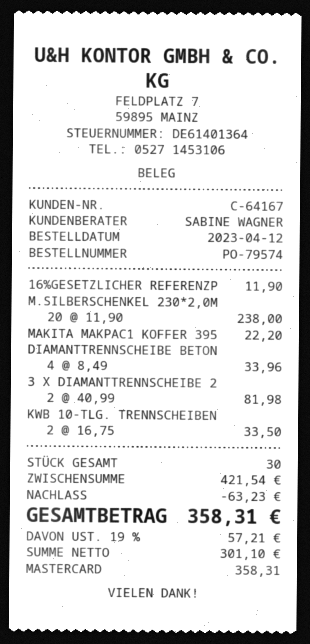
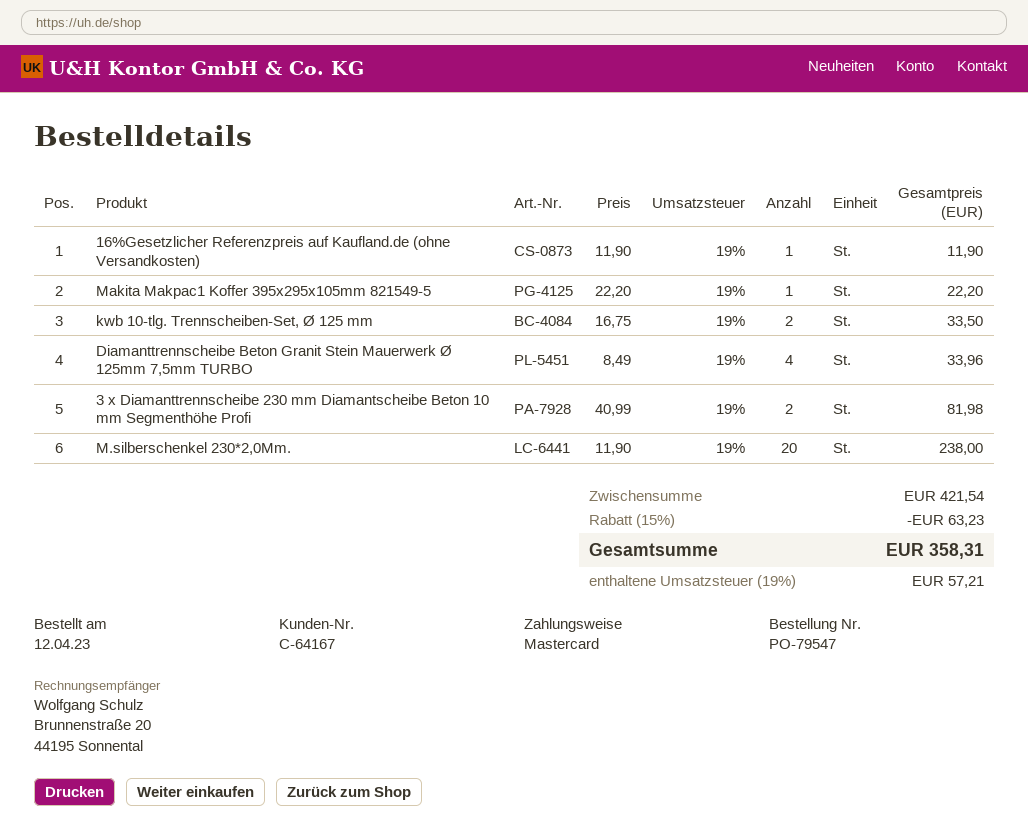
order number: PO-79574 -> PO-79547

